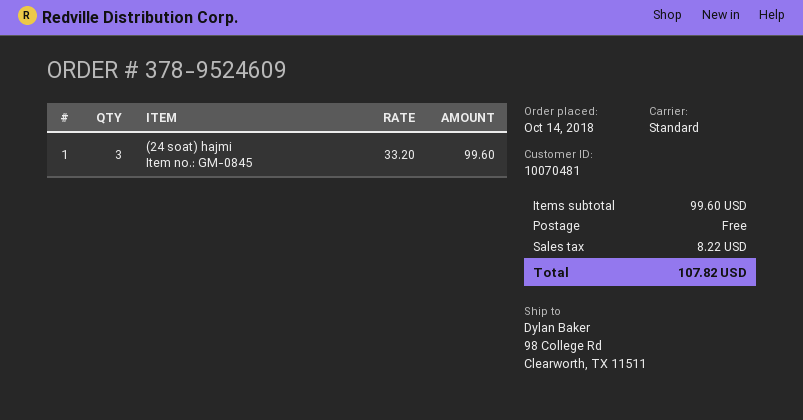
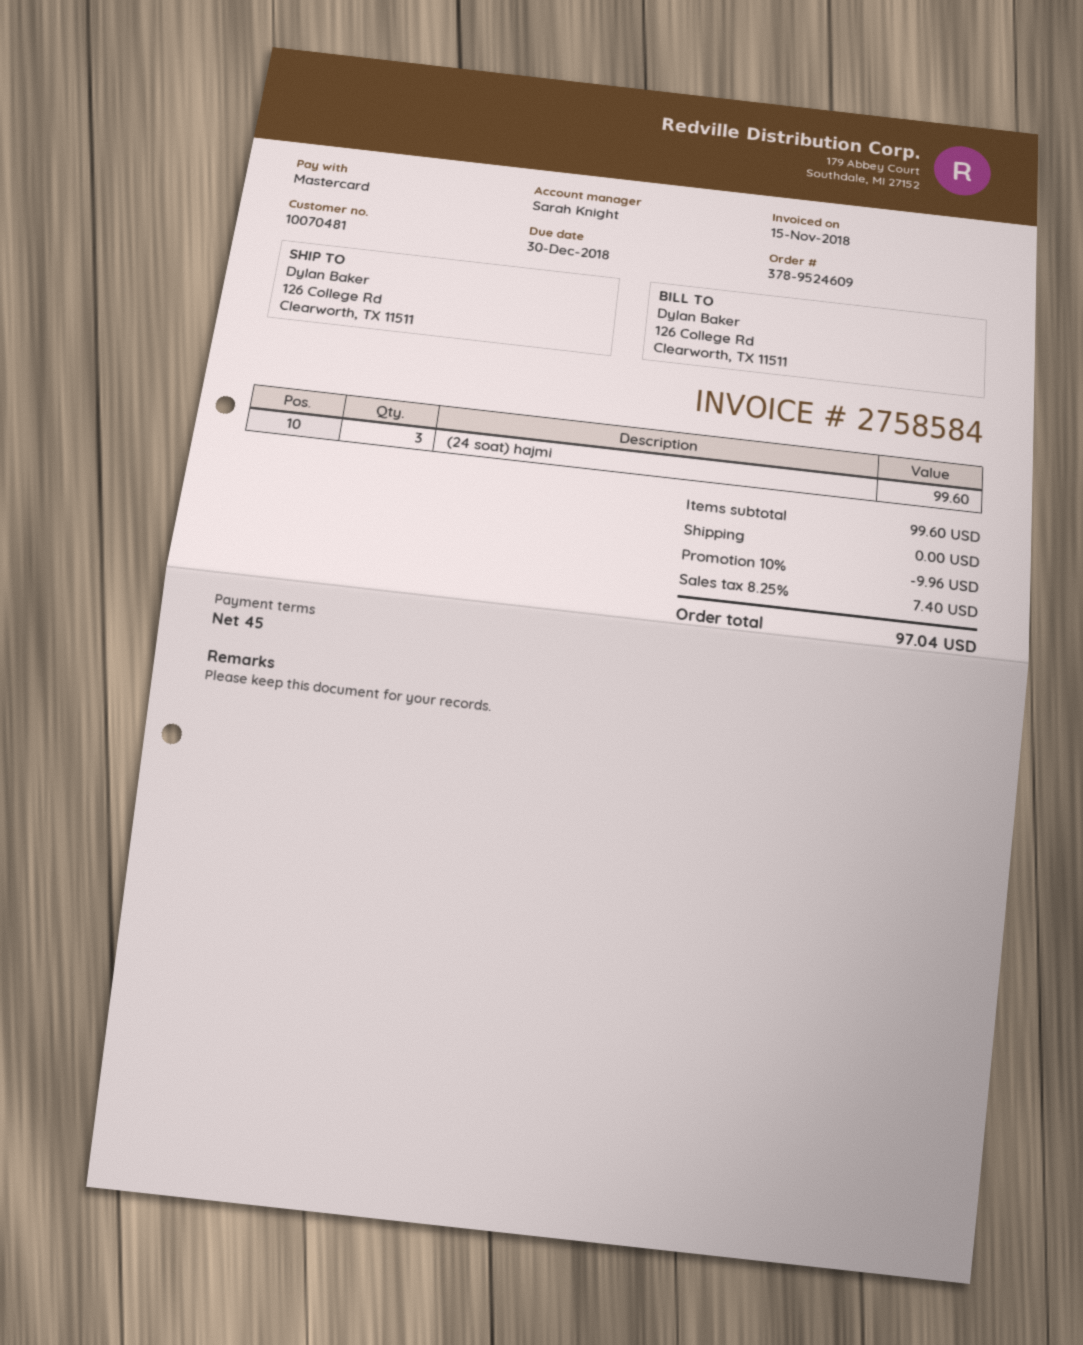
ship to: 98 College Rd, Clearworth, TX 11511 -> 126 College Rd, Clearworth, TX 11511
discount: none -> 10% = 9.96
tax: 8.22 -> 7.40
total: 107.82 -> 97.04

